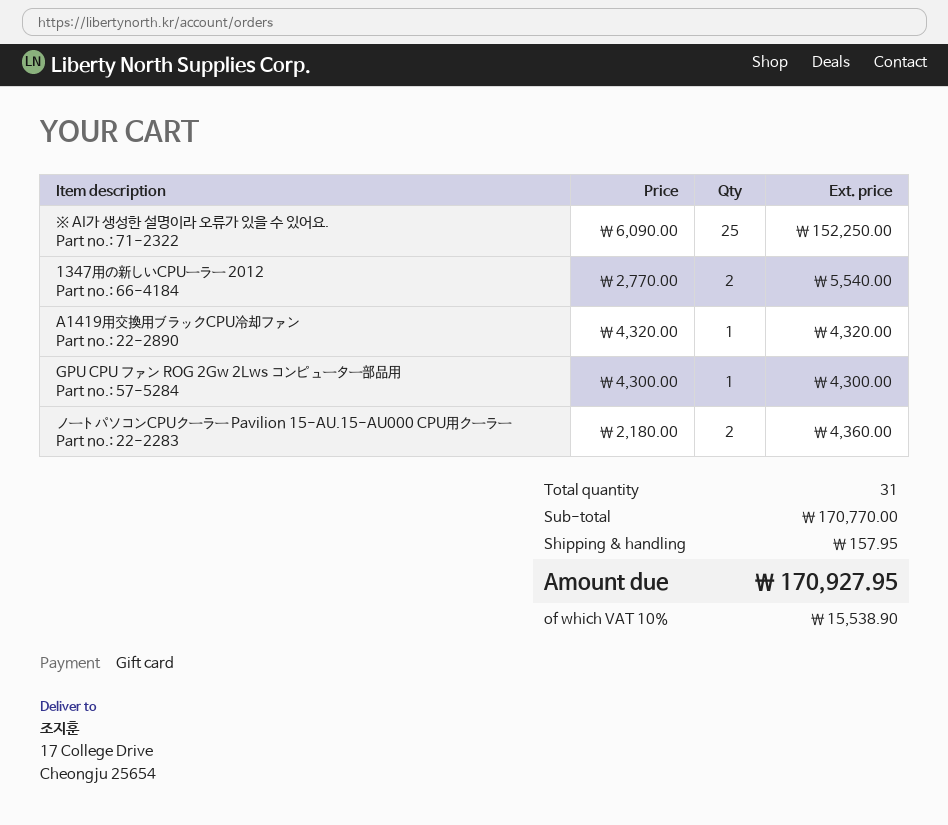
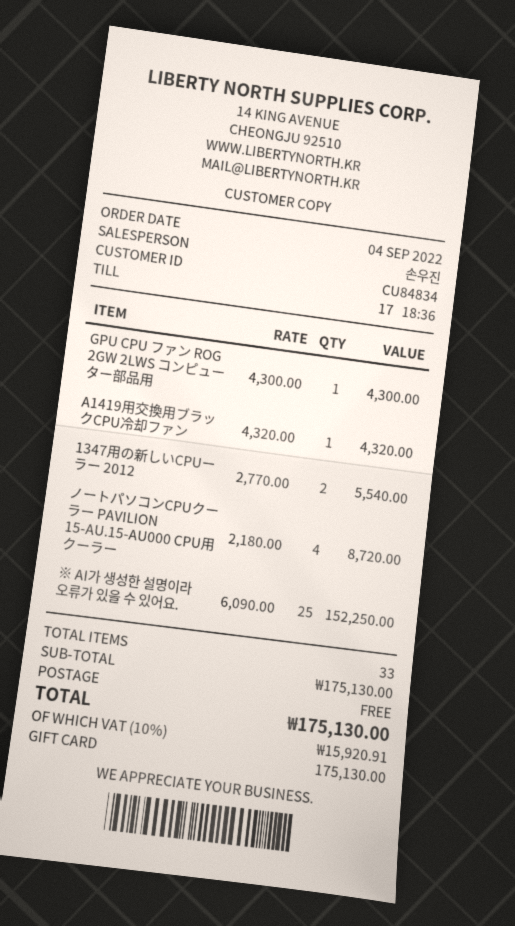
ノートパソコンCPUクーラー Pavilion 15-AU.15-AU000 CPU用クーラー: 2 x 2180.00 = 4360.00 -> 4 x 2180.00 = 8720.00
total quantity: 31 -> 33
subtotal: 170770.00 -> 175130.00
shipping: 157.95 -> 0.00
tax: 10% = 15538.90 -> 10% = 15920.91
total: 170927.95 -> 175130.00

